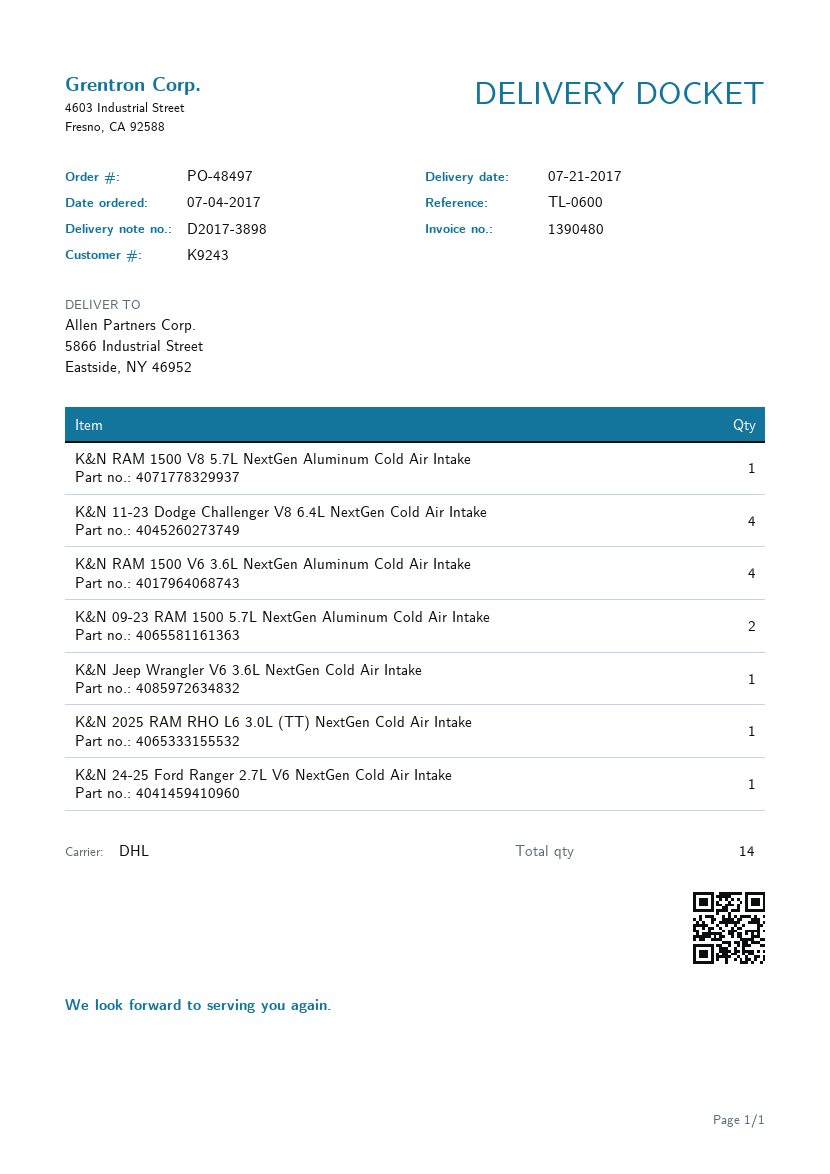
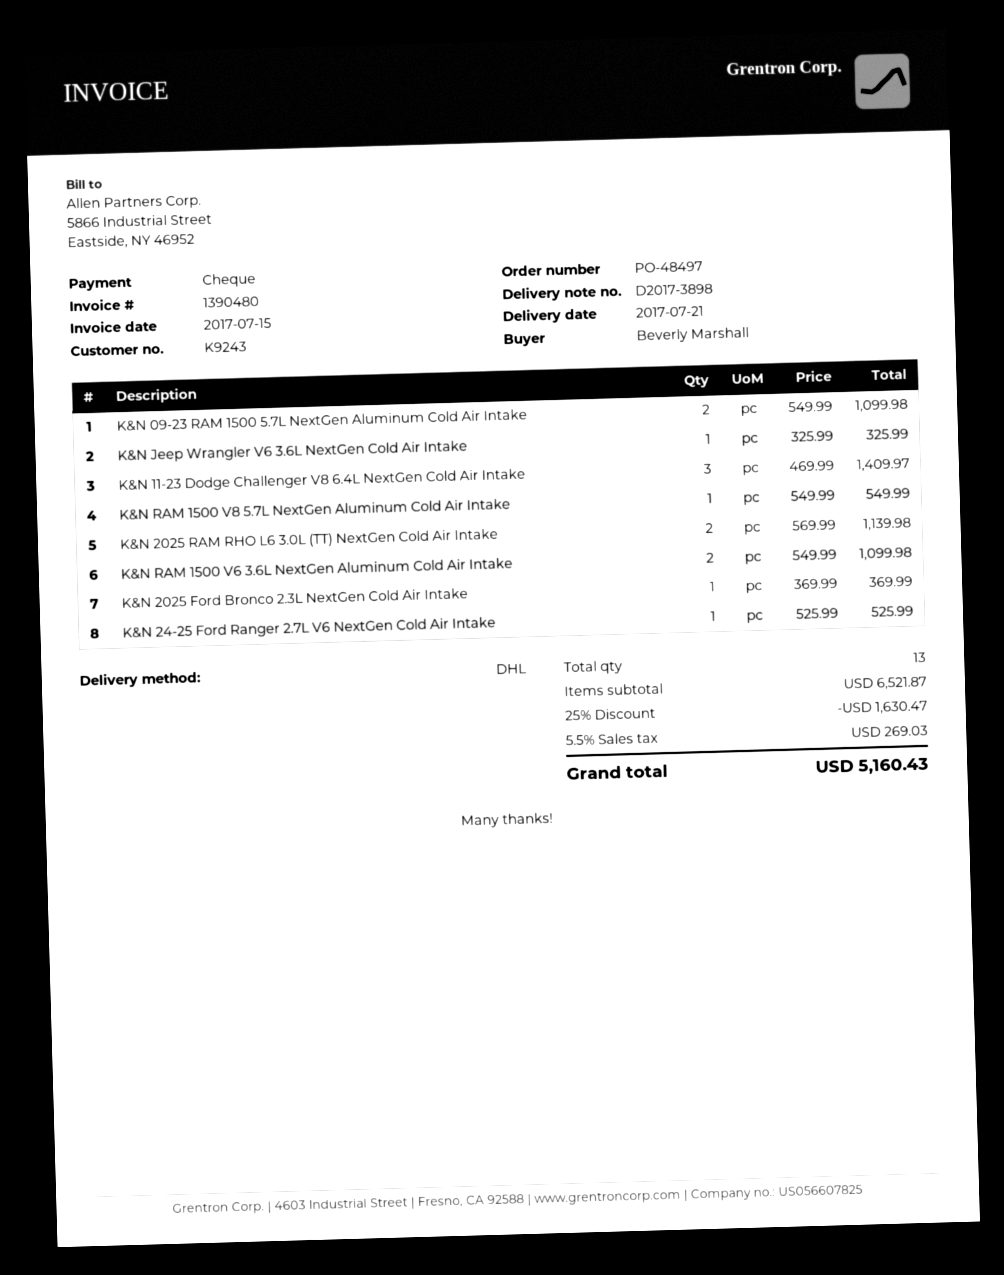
K&N 11-23 Dodge Challenger V8 6.4L NextGen Cold Air Intake: 4 -> 3
K&N RAM 1500 V6 3.6L NextGen Aluminum Cold Air Intake: 4 -> 2
K&N 2025 RAM RHO L6 3.0L (TT) NextGen Cold Air Intake: 1 -> 2
K&N 2025 Ford Bronco 2.3L NextGen Cold Air Intake: none -> 1
total quantity: 14 -> 13

